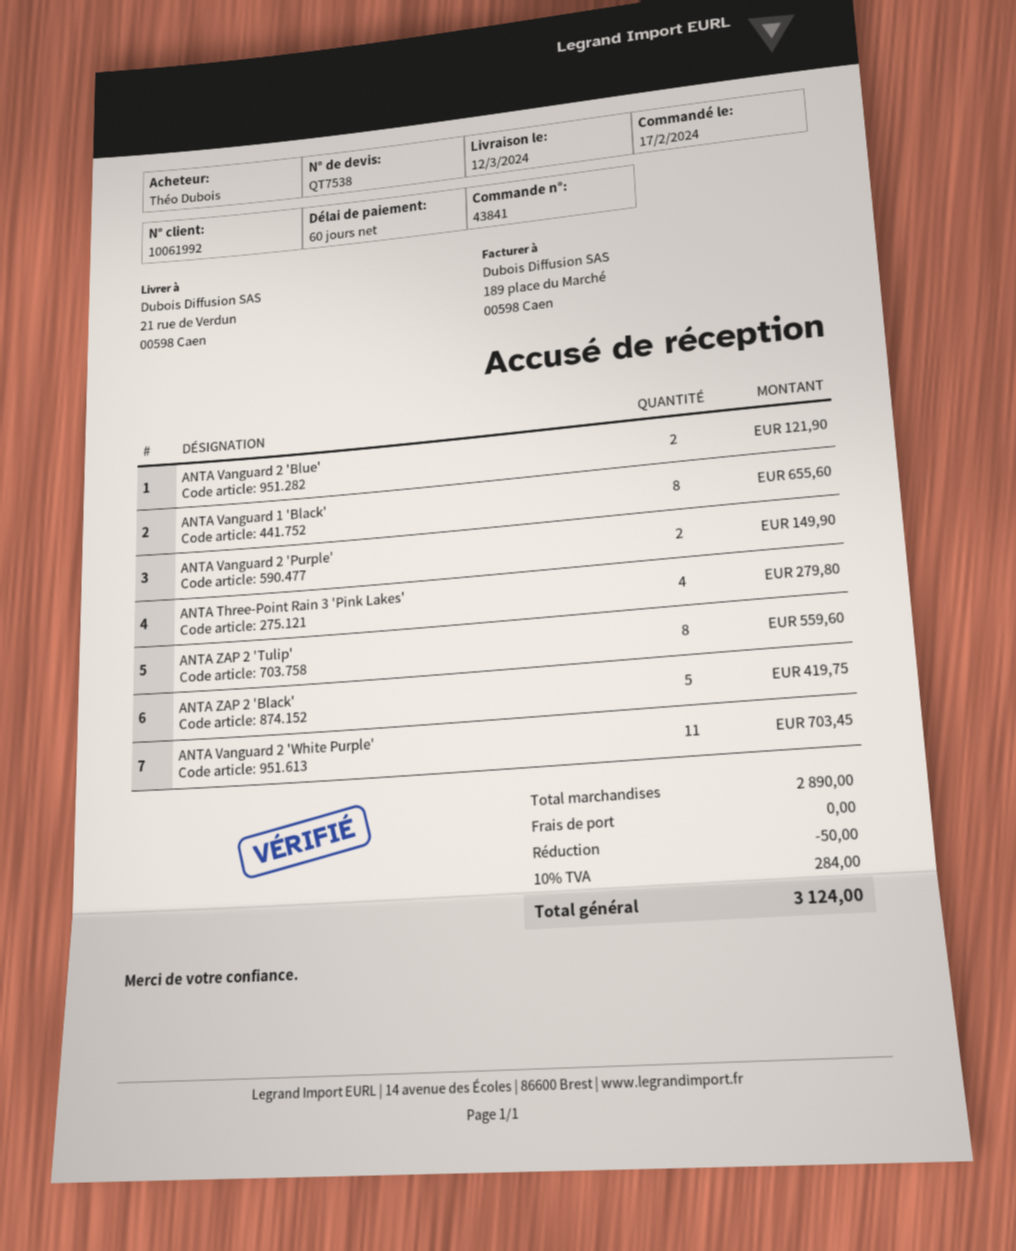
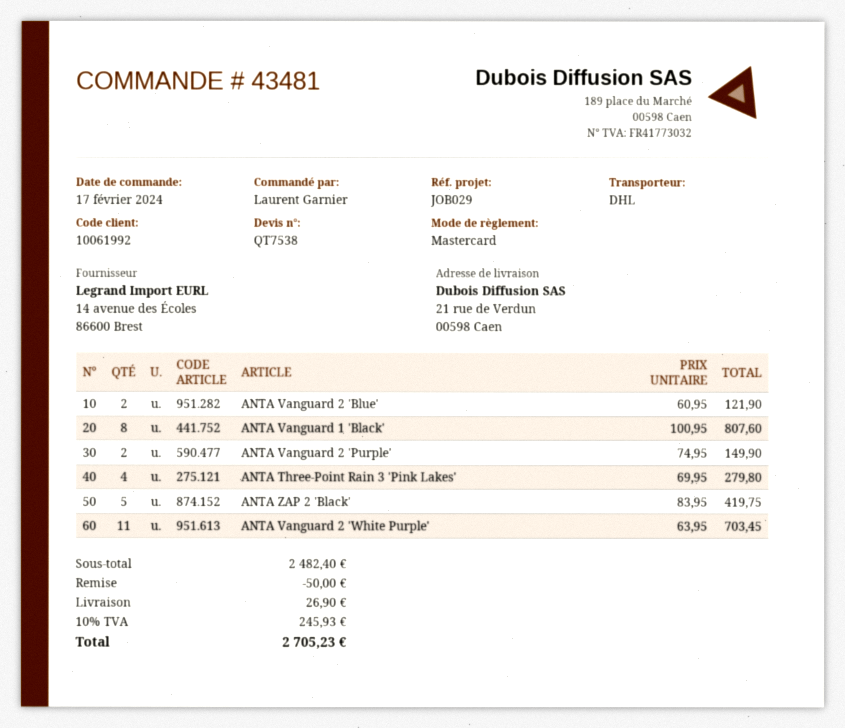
order number: 43841 -> 43481
ordered by: Théo Dubois -> Laurent Garnier
ANTA Vanguard 1 'Black': 8 for 655.60 -> 8 for 807.60
ANTA ZAP 2 'Tulip': 8 for 559.60 -> none
subtotal: 2890.00 -> 2482.40
shipping: 0.00 -> 26.90
tax: 10% = 284.00 -> 10% = 245.93
total: 3124.00 -> 2705.23

